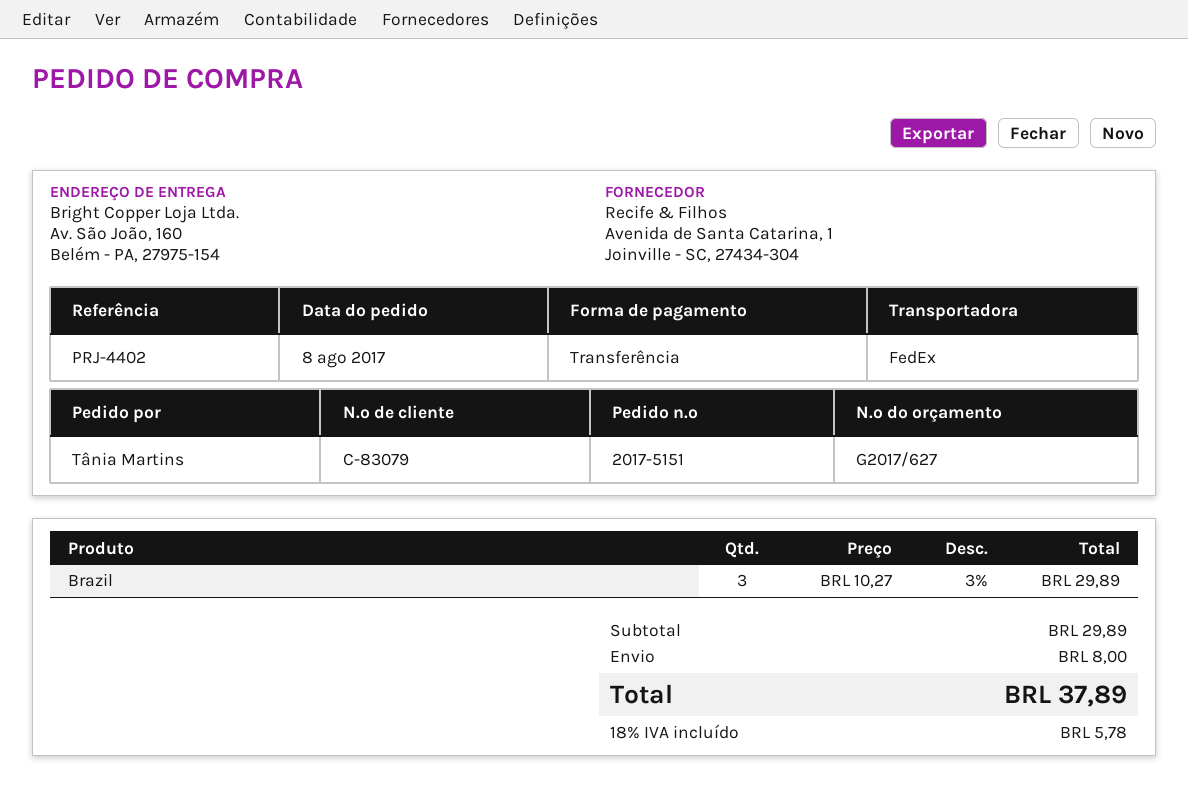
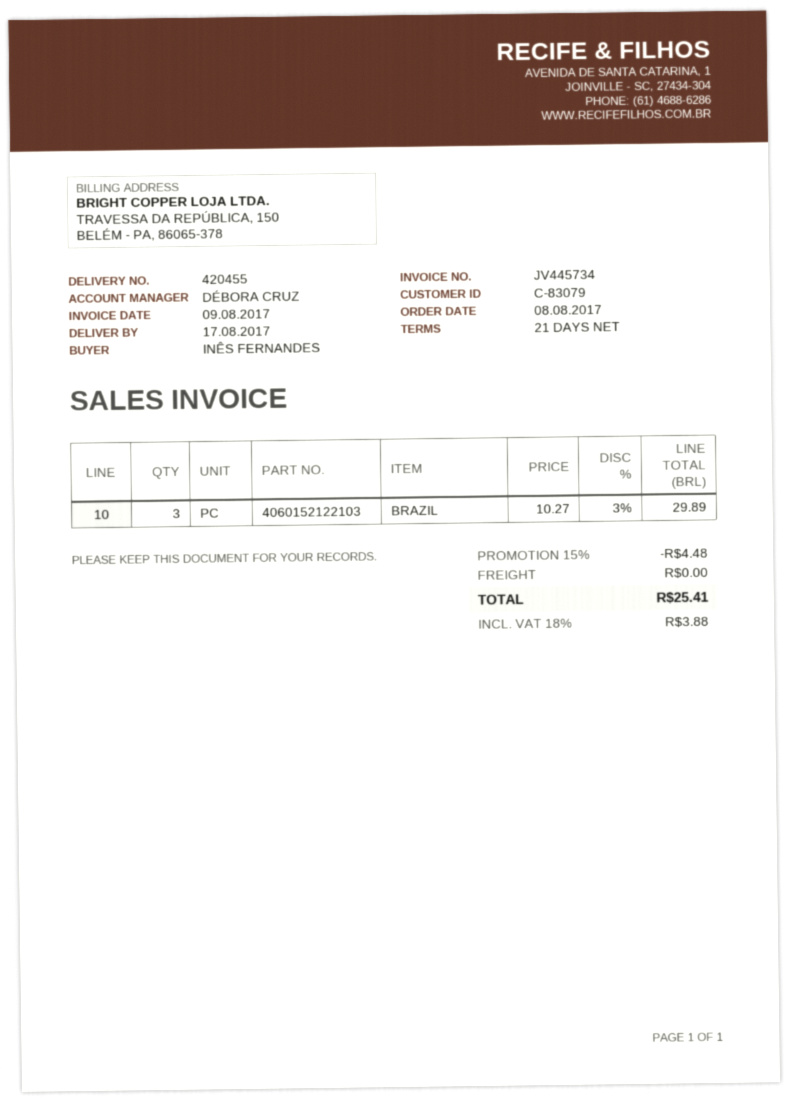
ordered by: Tânia Martins -> INÊS FERNANDES
discount: none -> 15% = 4.48
shipping: 8.00 -> 0.00
tax: 18% = 5.78 -> 18% = 3.88
total: 37.89 -> 25.41

